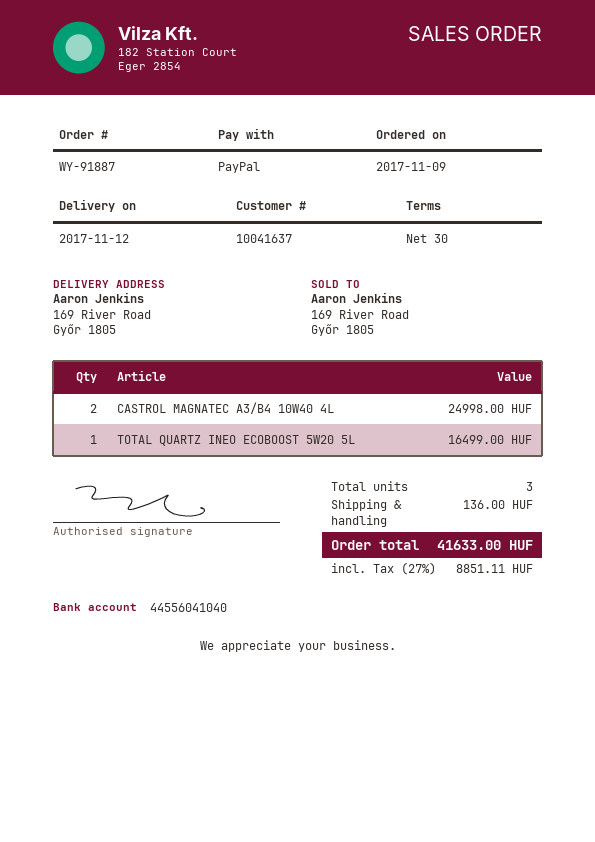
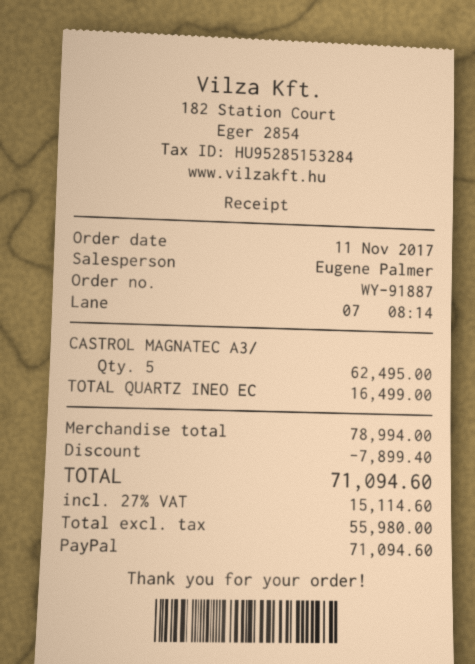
order date: 2017-11-09 -> 2017-11-11
CASTROL MAGNATEC A3/B4 10W40 4L: 2 for 24998.00 -> 5 for 62495.00
discount: none -> 7899.40
shipping: 136.00 -> none
tax: 27% = 8851.11 -> 27% = 15114.60
total: 41633.00 -> 71094.60

